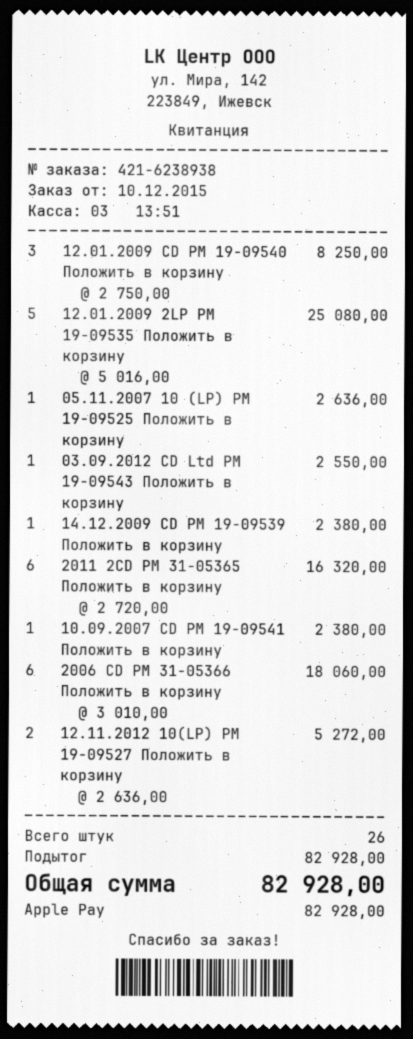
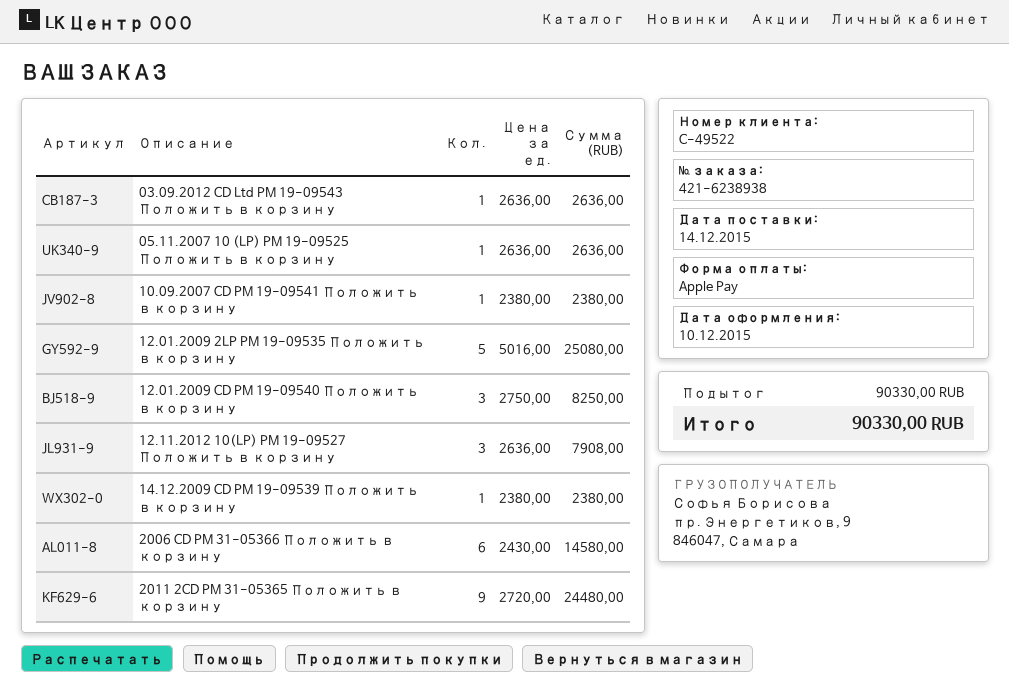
03.09.2012 CD Ltd PM 19-09543 Положить в корзину: 1 x 2550.00 = 2550.00 -> 1 x 2636.00 = 2636.00
2011 2CD PM 31-05365 Положить в корзину: 6 x 2720.00 = 16320.00 -> 9 x 2720.00 = 24480.00
2006 CD PM 31-05366 Положить в корзину: 6 x 3010.00 = 18060.00 -> 6 x 2430.00 = 14580.00
12.11.2012 10(LP) PM 19-09527 Положить в корзину: 2 x 2636.00 = 5272.00 -> 3 x 2636.00 = 7908.00
subtotal: 82928.00 -> 90330.00
total: 82928.00 -> 90330.00

